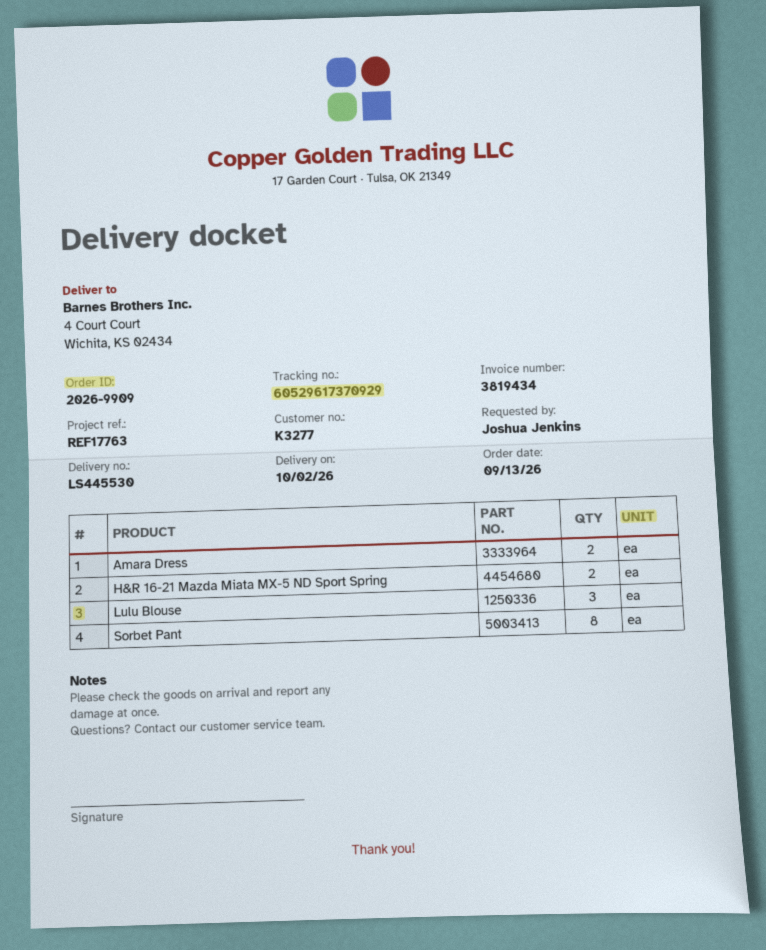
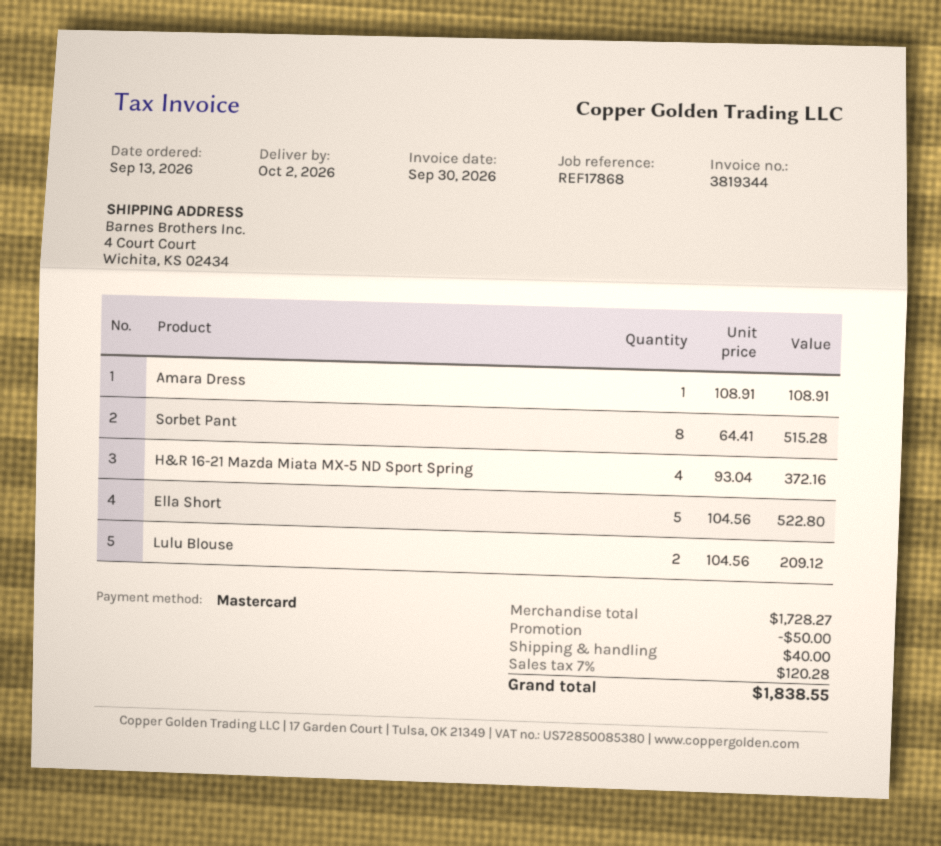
invoice number: 3819434 -> 3819344
reference: REF17763 -> REF17868
Amara Dress: 2 -> 1
H&R 16-21 Mazda Miata MX-5 ND Sport Spring: 2 -> 4
Lulu Blouse: 3 -> 2
Ella Short: none -> 5

